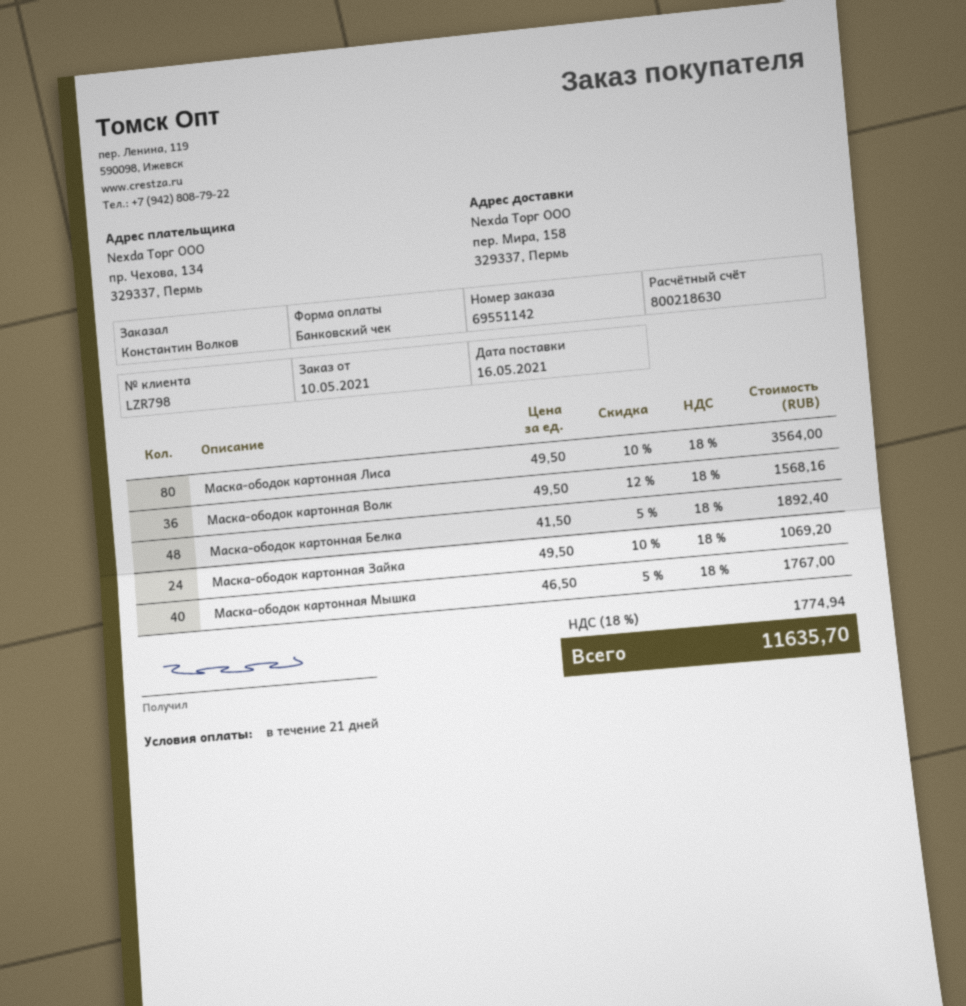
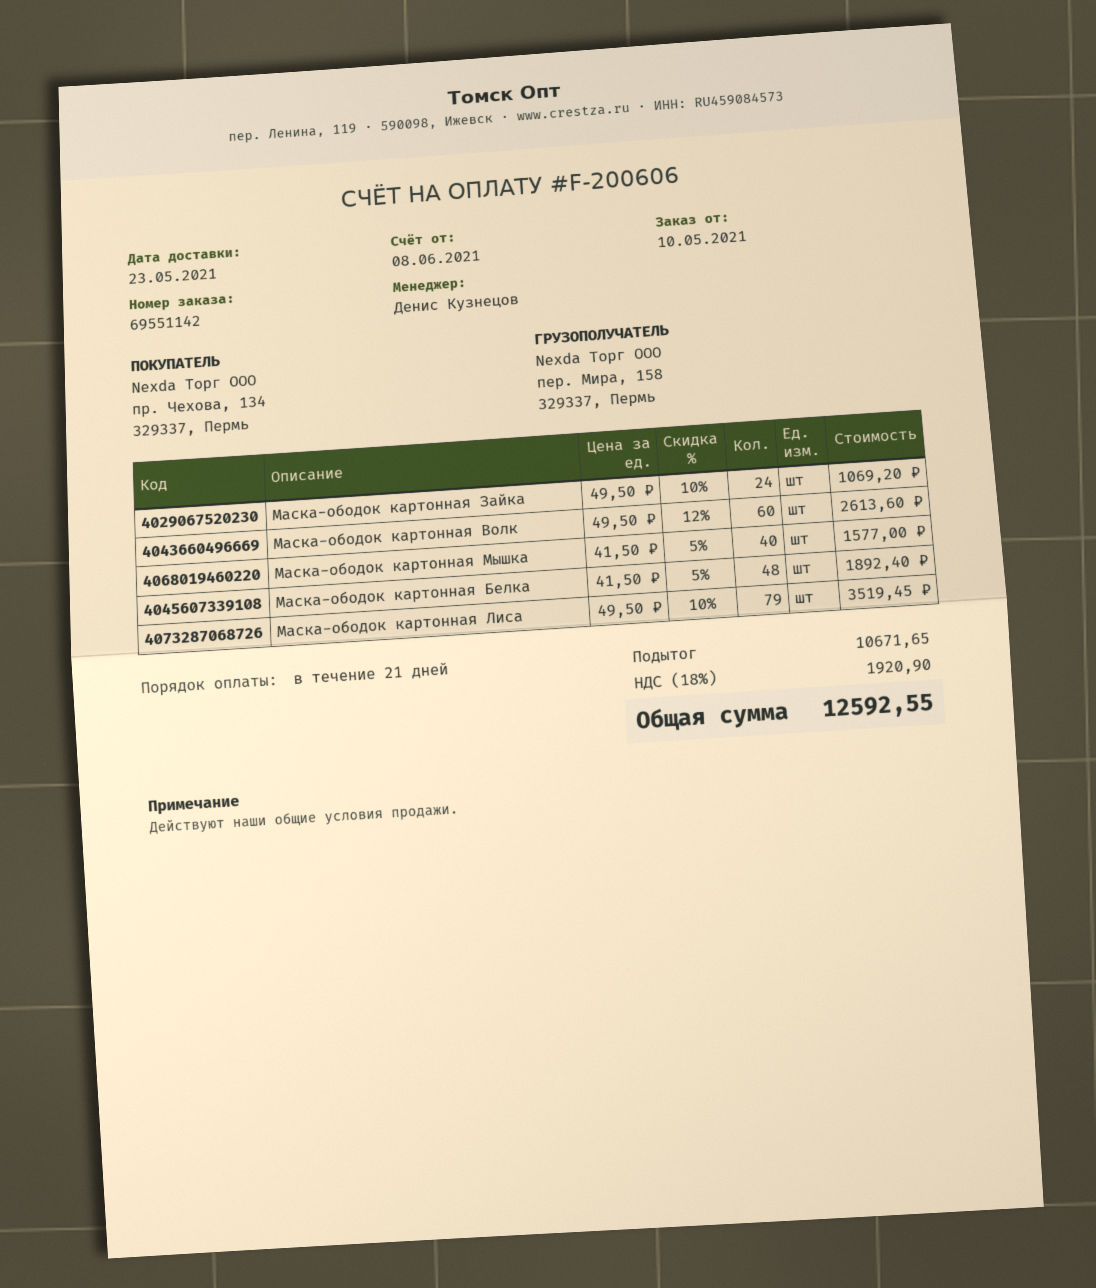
delivery date: 2021-05-16 -> 2021-05-23
Маска-ободок картонная Лиса: 80 x 49.50 - 10% = 3564.00 -> 79 x 49.50 - 10% = 3519.45
Маска-ободок картонная Волк: 36 x 49.50 - 12% = 1568.16 -> 60 x 49.50 - 12% = 2613.60
Маска-ободок картонная Мышка: 40 x 46.50 - 5% = 1767.00 -> 40 x 41.50 - 5% = 1577.00
tax: 18% = 1774.94 -> 18% = 1920.90
total: 11635.70 -> 12592.55

